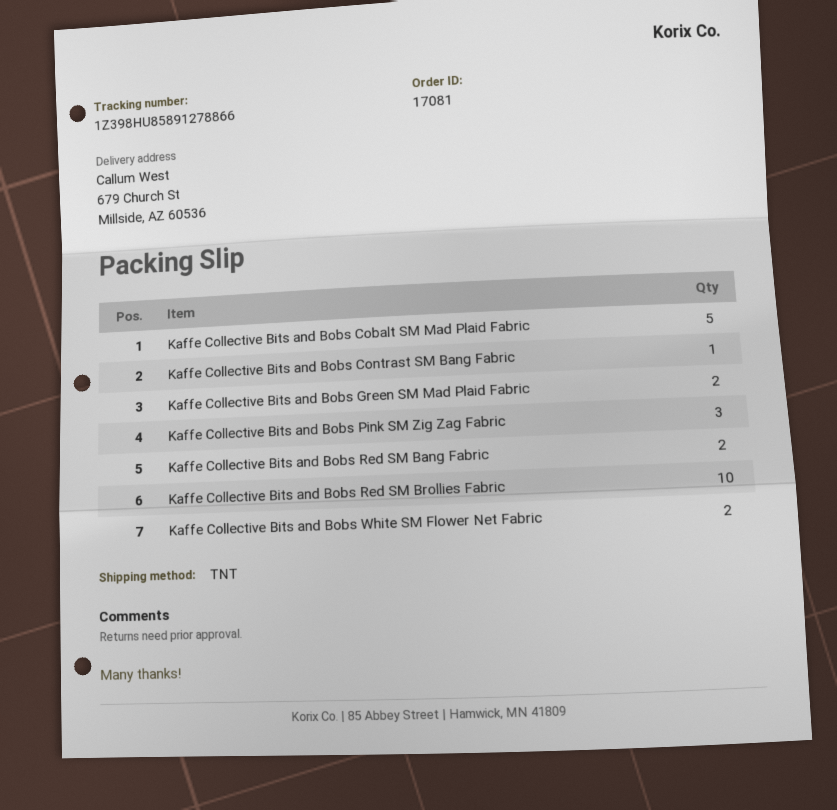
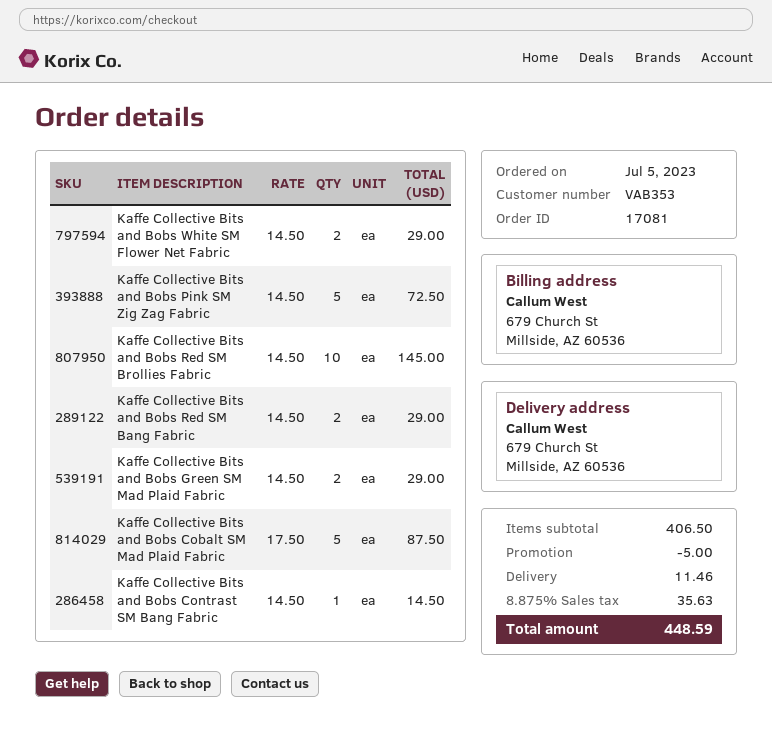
Kaffe Collective Bits and Bobs Pink SM Zig Zag Fabric: 3 -> 5

